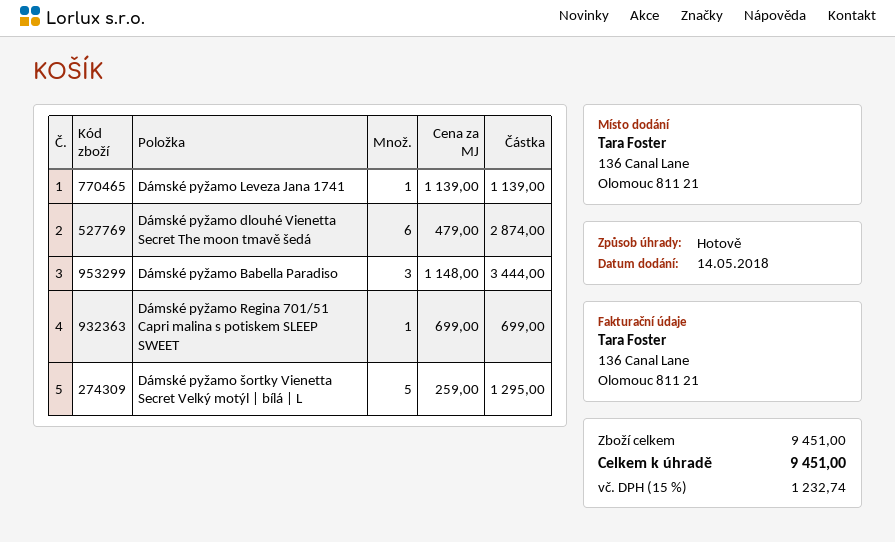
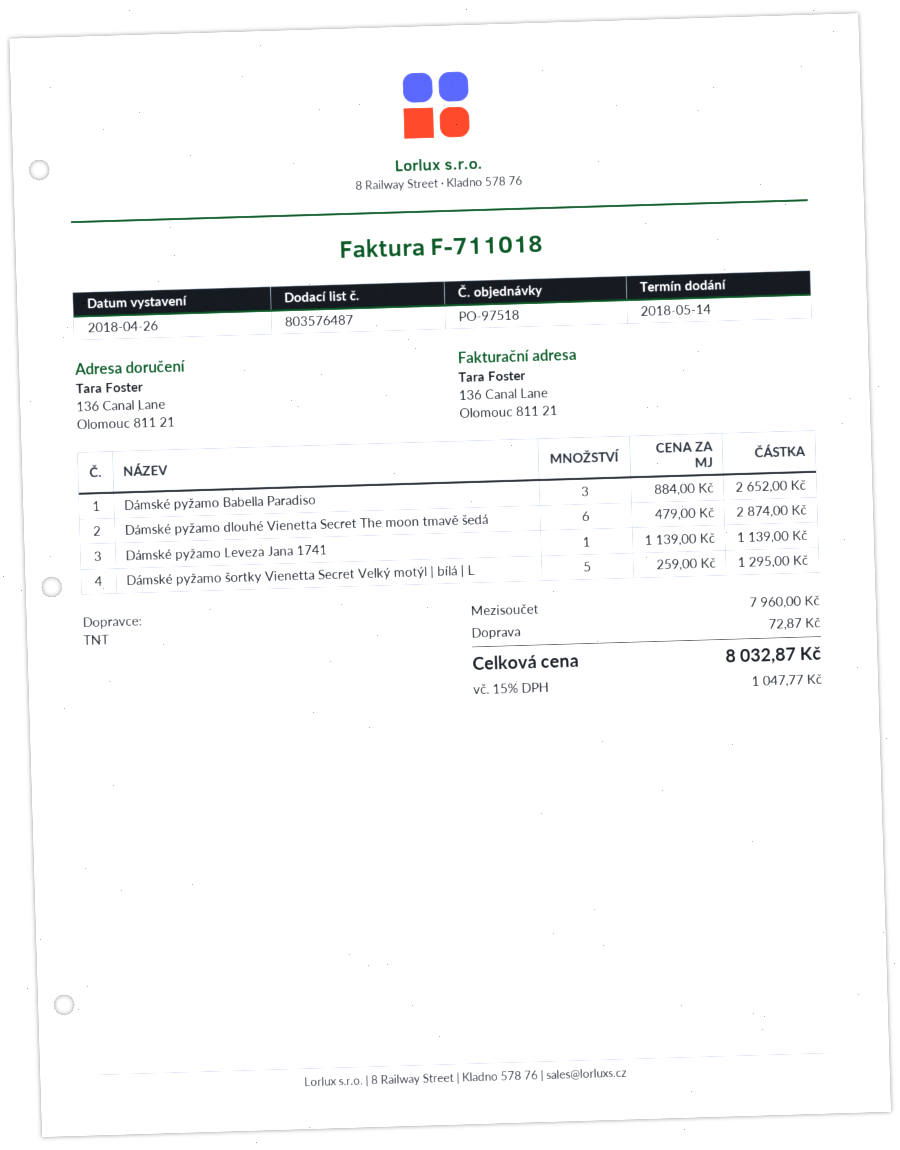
Dámské pyžamo Babella Paradiso: 3 x 1148.00 = 3444.00 -> 3 x 884.00 = 2652.00
Dámské pyžamo Regina 701/51 Capri malina s potiskem SLEEP SWEET: 1 x 699.00 = 699.00 -> none
subtotal: 9451.00 -> 7960.00
shipping: none -> 72.87
tax: 15% = 1232.74 -> 15% = 1047.77
total: 9451.00 -> 8032.87

